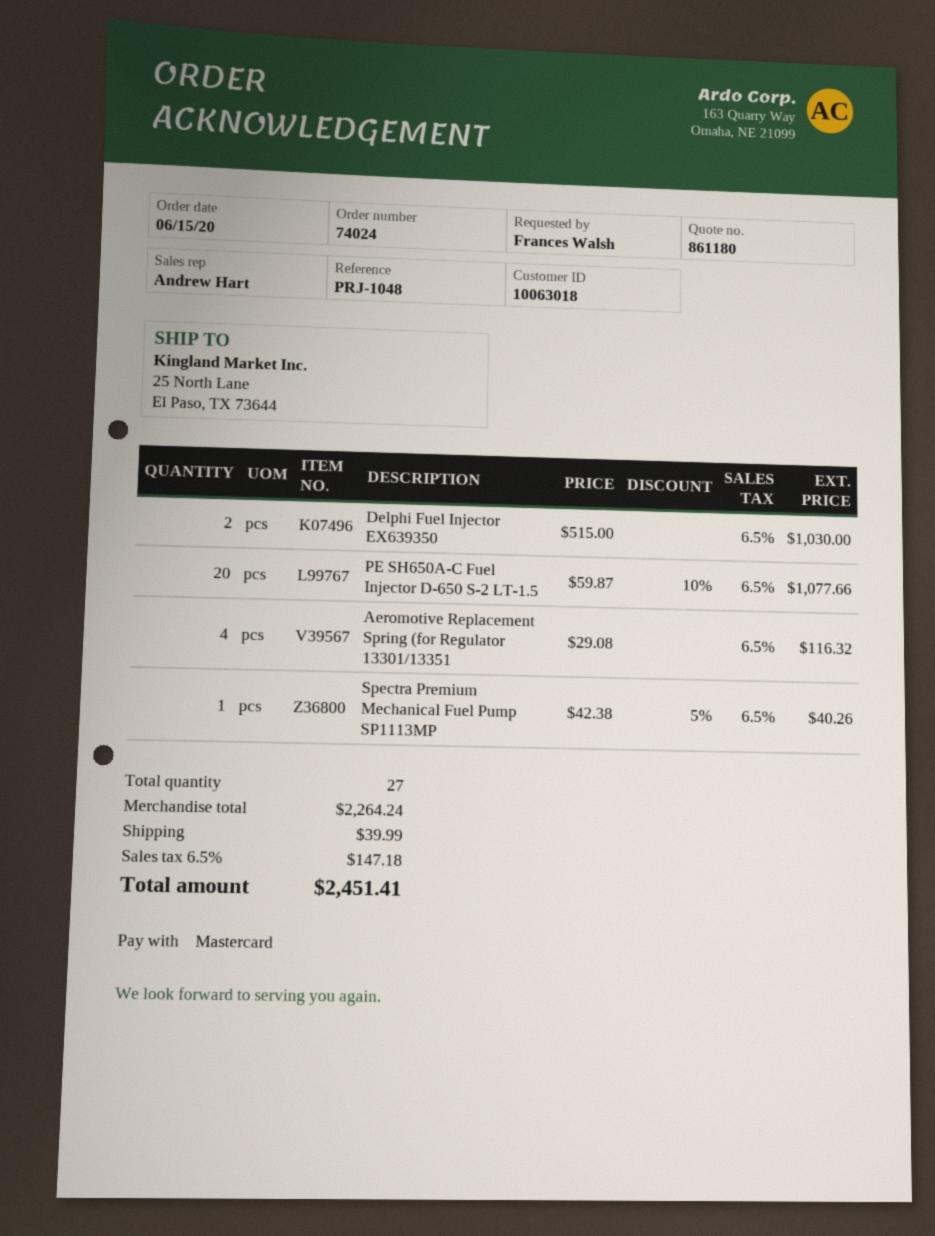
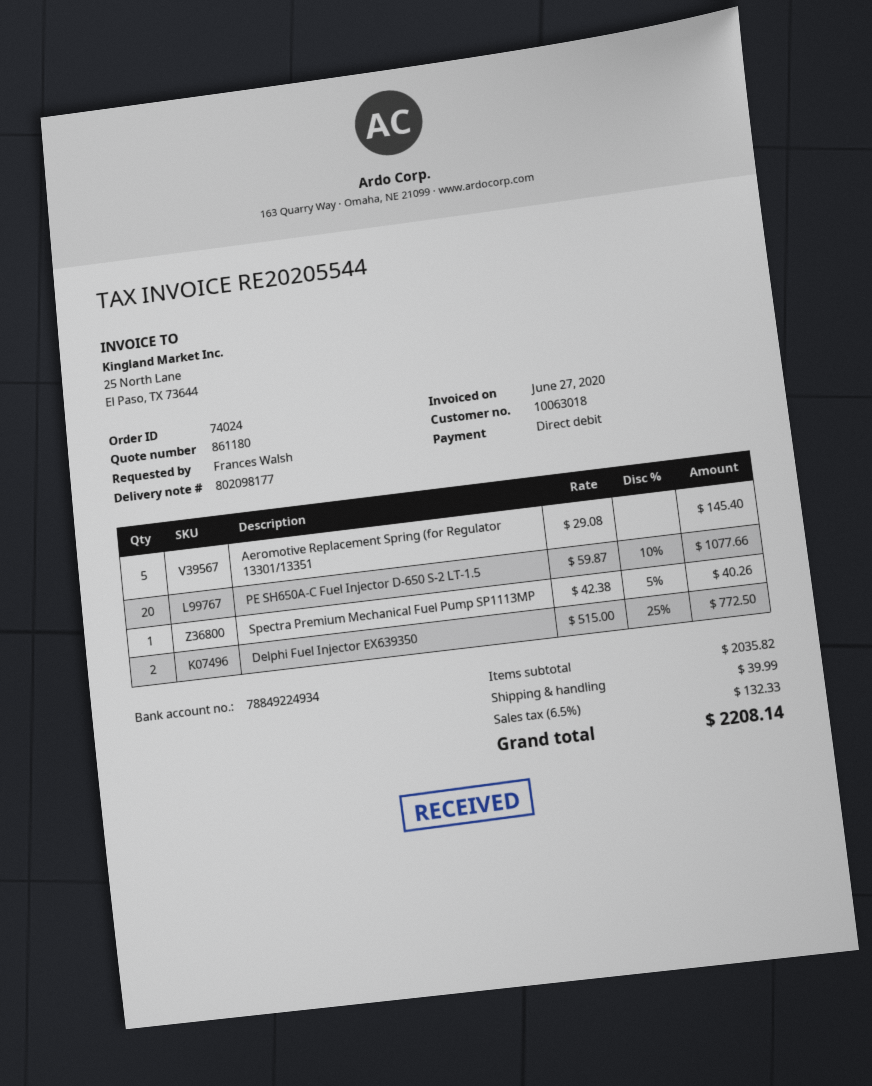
payment method: Mastercard -> direct debit
Delphi Fuel Injector EX639350: 2 x 515.00 = 1030.00 -> 2 x 515.00 - 25% = 772.50
Aeromotive Replacement Spring (for Regulator 13301/13351: 4 x 29.08 = 116.32 -> 5 x 29.08 = 145.40
subtotal: 2264.24 -> 2035.82
tax: 6.5% = 147.18 -> 6.5% = 132.33
total: 2451.41 -> 2208.14

